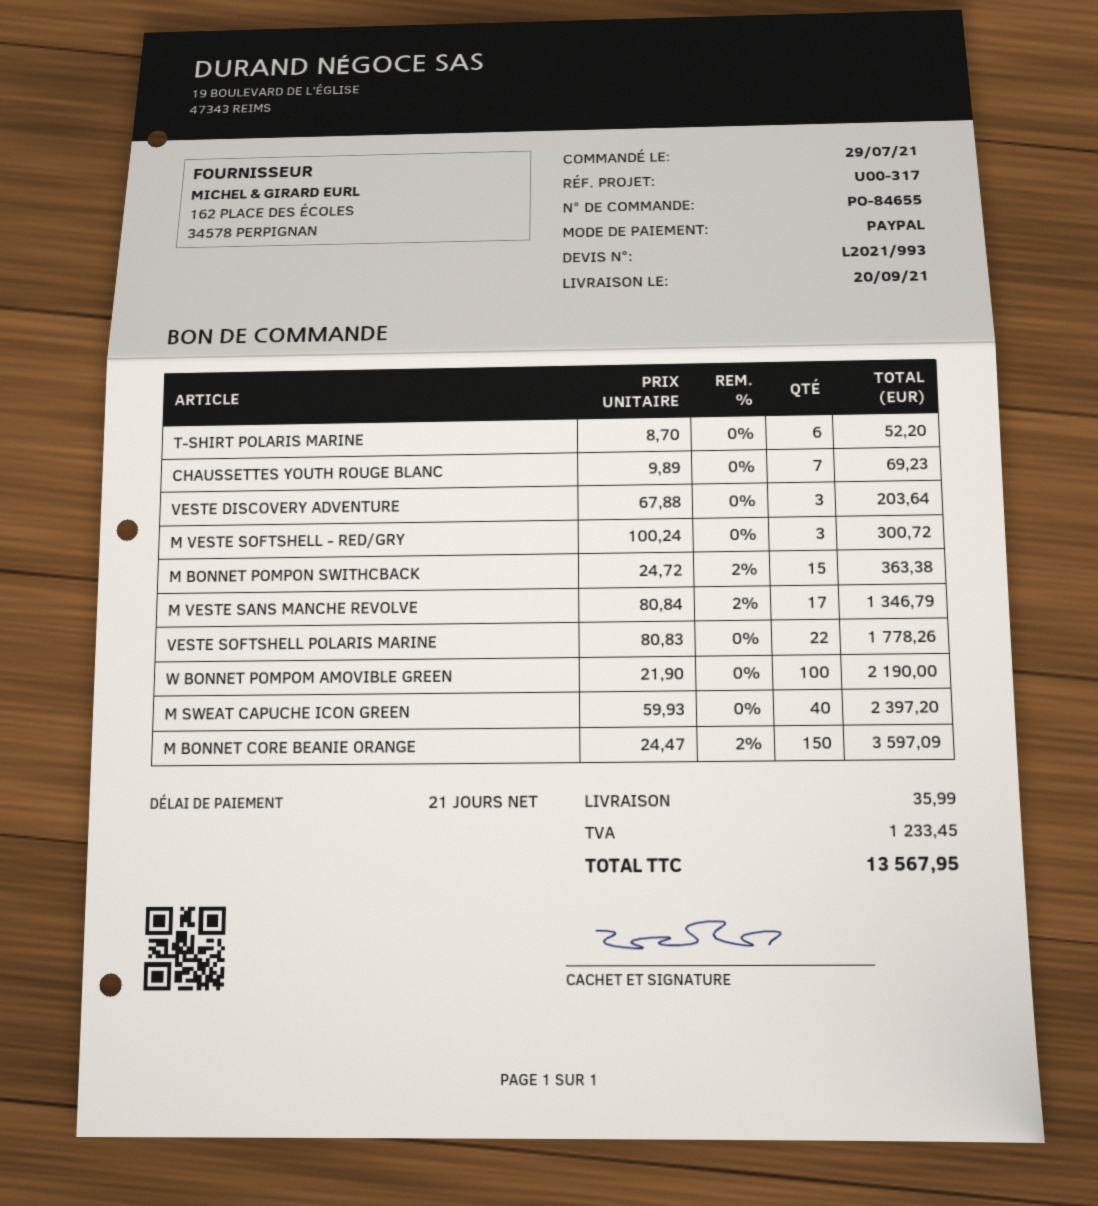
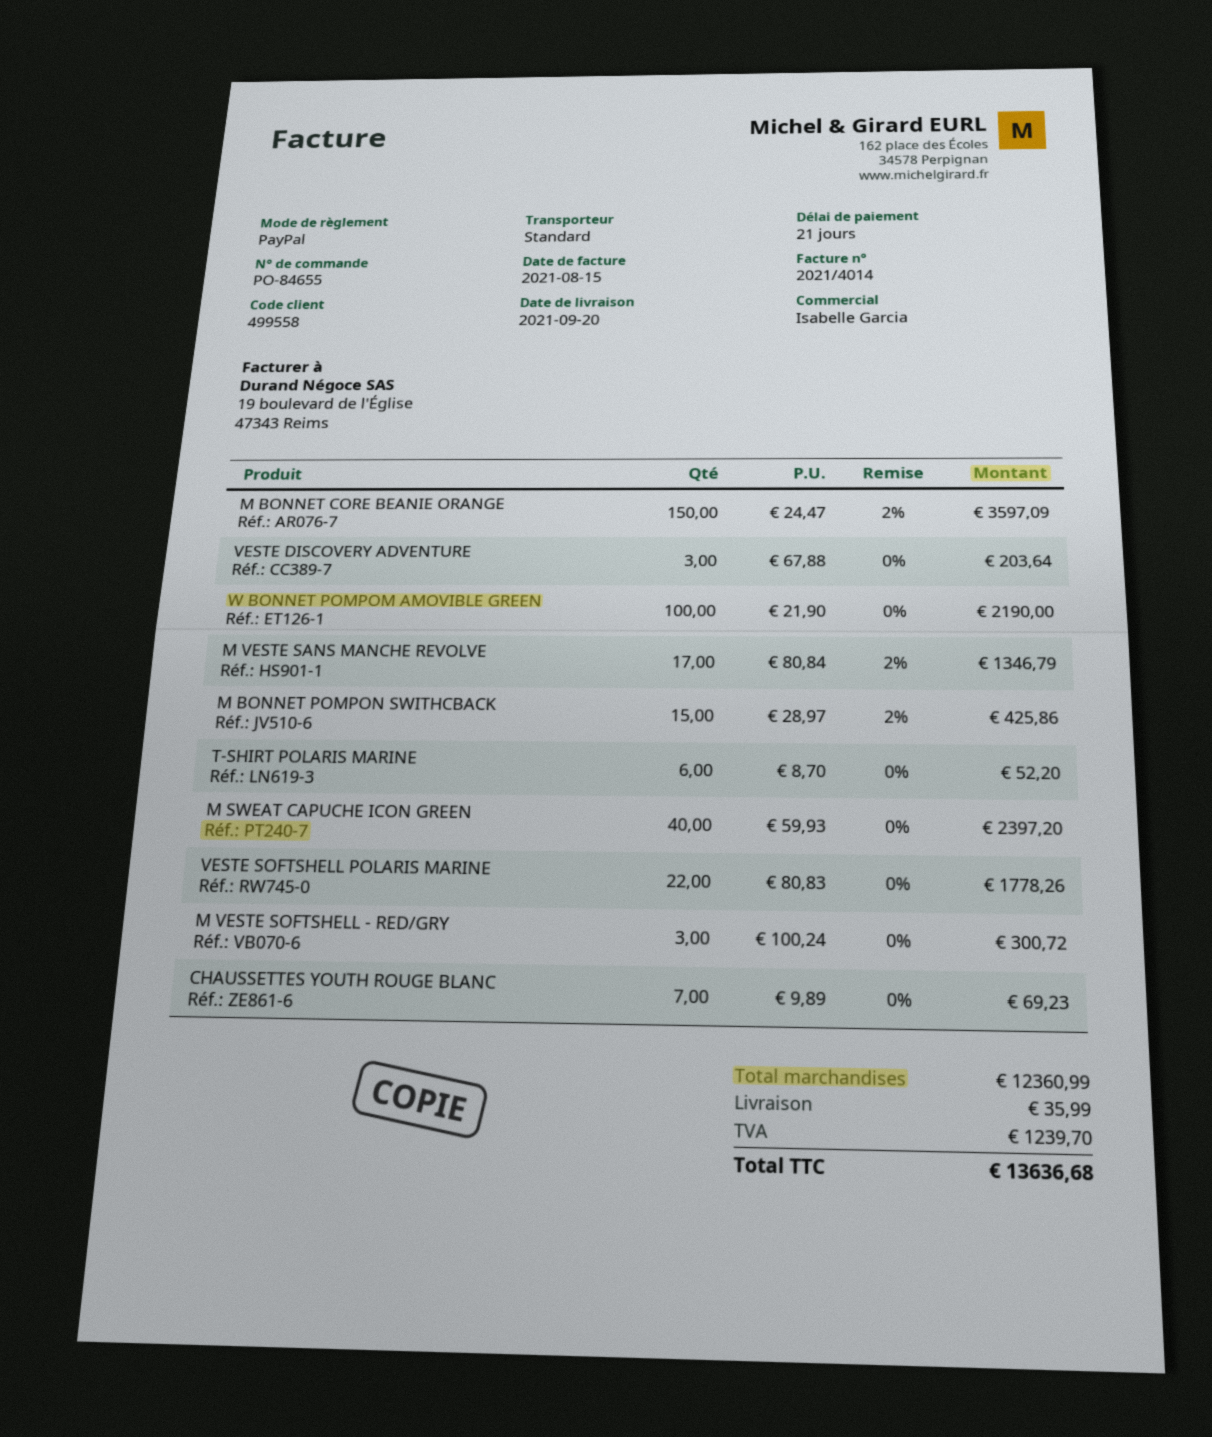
M BONNET POMPON SWITHCBACK: 15 x 24.72 - 2% = 363.38 -> 15 x 28.97 - 2% = 425.86
tax: 1233.45 -> 1239.70
total: 13567.95 -> 13636.68

